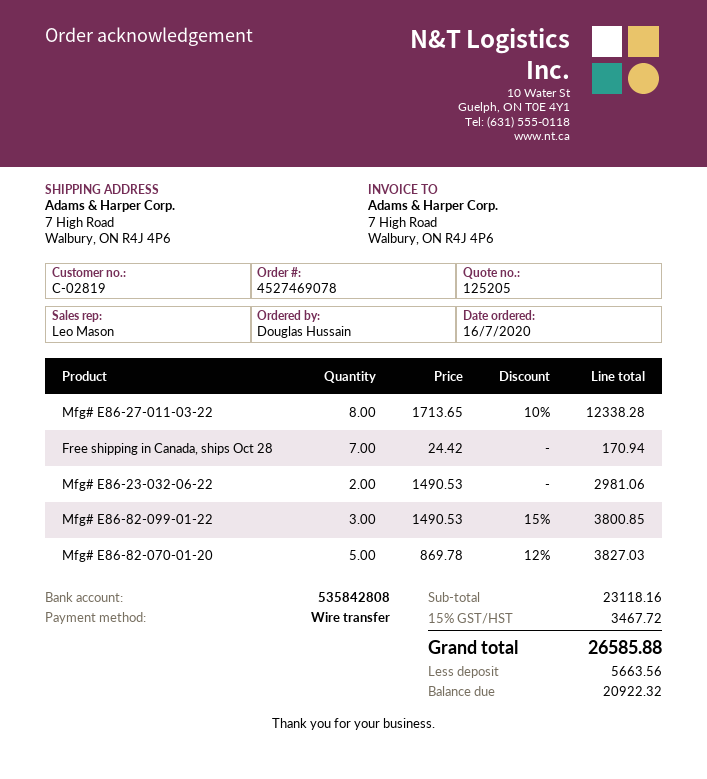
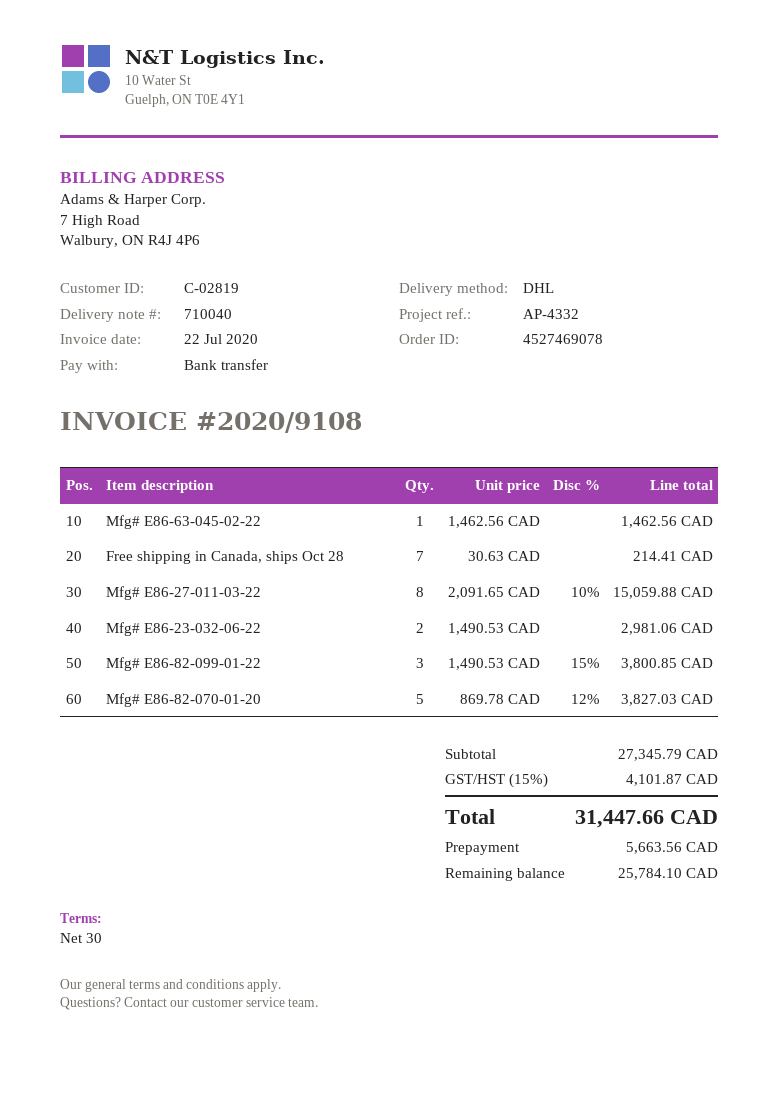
Mfg# E86-27-011-03-22: 8 x 1713.65 - 10% = 12338.28 -> 8 x 2091.65 - 10% = 15059.88
Free shipping in Canada, ships Oct 28: 7 x 24.42 = 170.94 -> 7 x 30.63 = 214.41
Mfg# E86-63-045-02-22: none -> 1 x 1462.56 = 1462.56
subtotal: 23118.16 -> 27345.79
tax: 15% = 3467.72 -> 15% = 4101.87
total: 26585.88 -> 31447.66
balance: 20922.32 -> 25784.10

